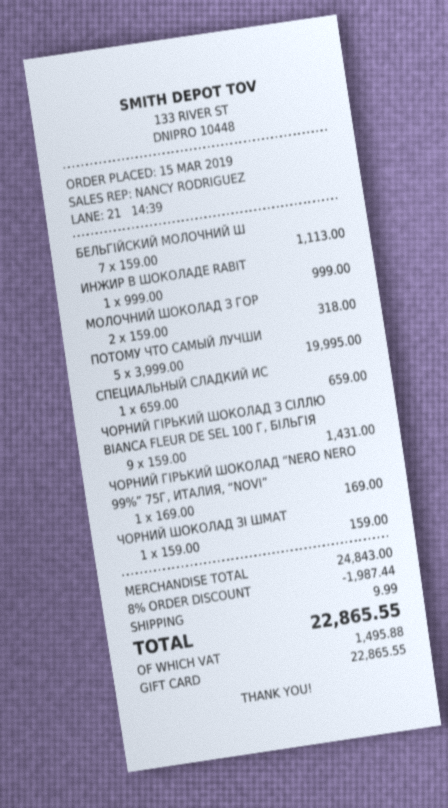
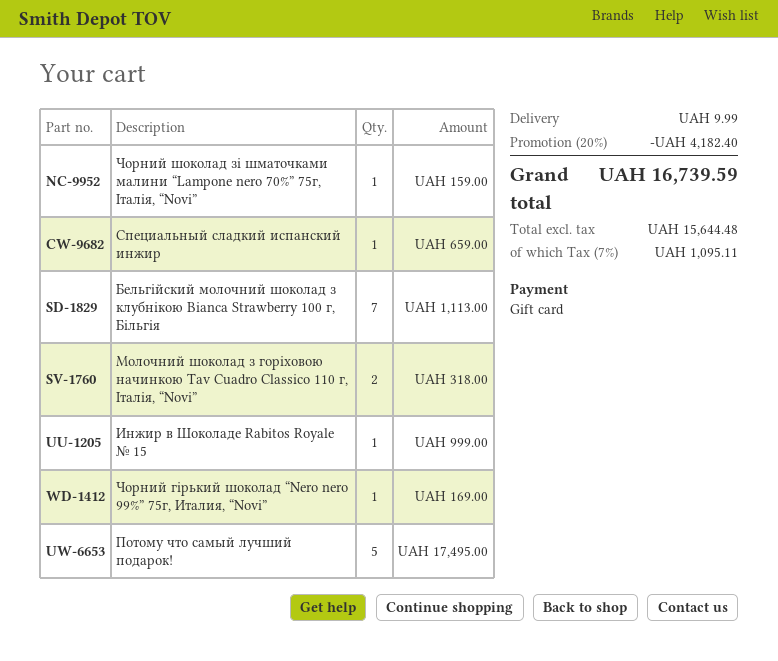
ПОТОМУ ЧТО САМЫЙ ЛУЧШИ: 5 for 19995.00 -> 5 for 17495.00
ЧОРНИЙ ГІРЬКИЙ ШОКОЛАД З СІЛЛЮ BIANCA FLEUR DE SEL 100 Г, БІЛЬГІЯ: 9 for 1431.00 -> none
discount: 8% = 1987.44 -> 20% = 4182.40
tax: 1495.88 -> 1095.11
total: 22865.55 -> 16739.59

